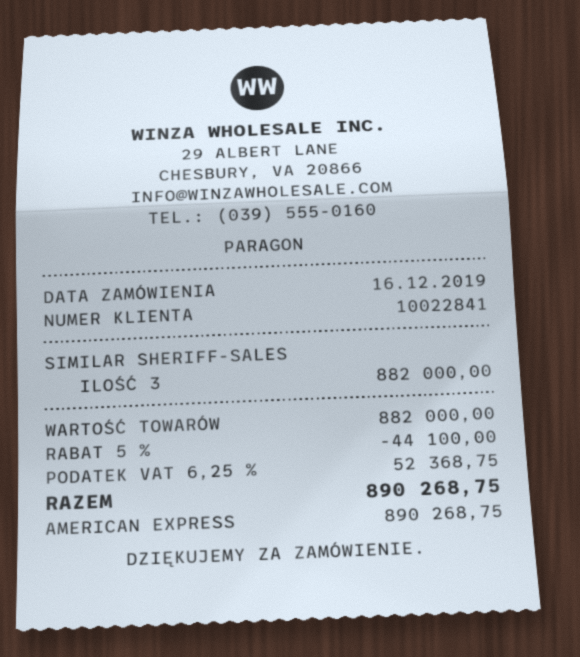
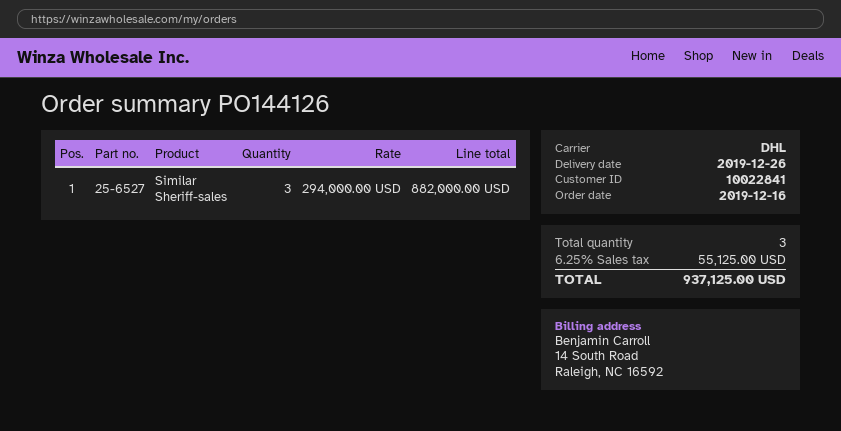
discount: 5% = 44100.00 -> none
tax: 6.25% = 52368.75 -> 6.25% = 55125.00
total: 890268.75 -> 937125.00

